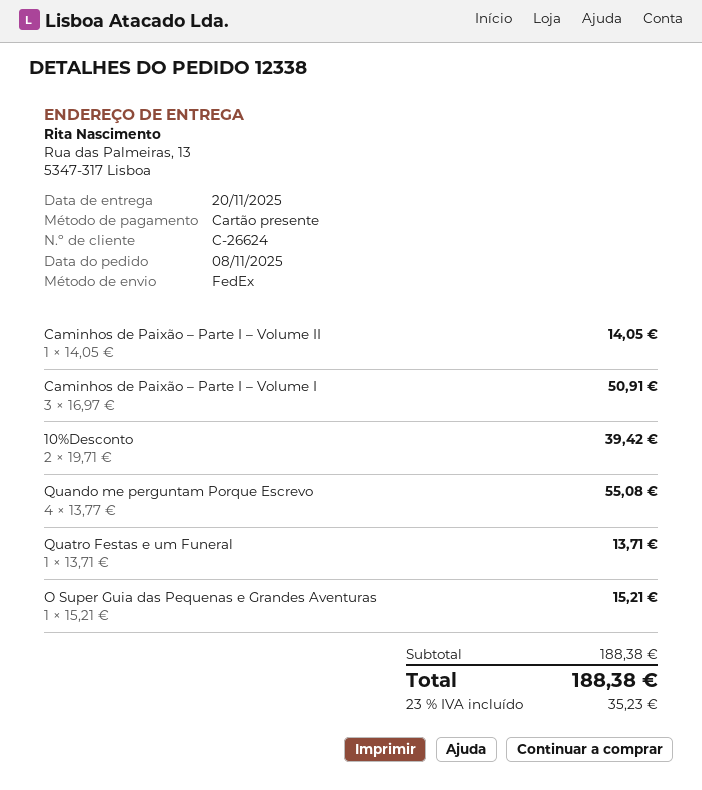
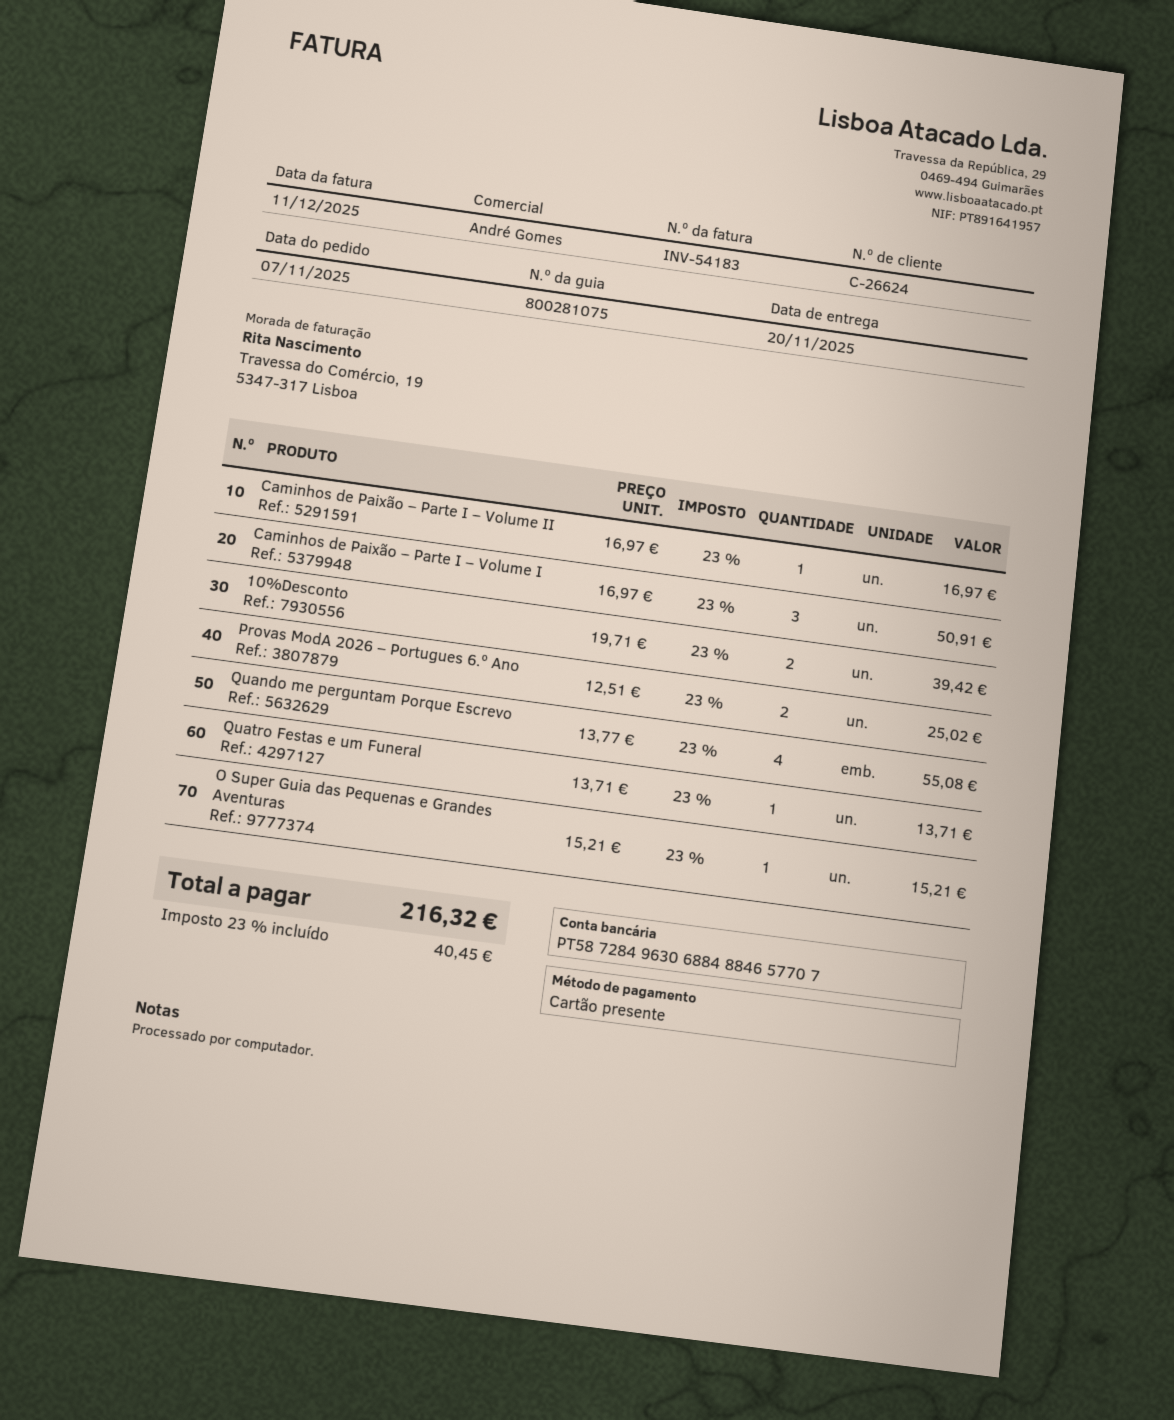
order date: 2025-11-08 -> 2025-11-07
Caminhos de Paixão – Parte I – Volume II: 1 x 14.05 = 14.05 -> 1 x 16.97 = 16.97
Provas ModA 2026 – Portugues 6.º Ano: none -> 2 x 12.51 = 25.02
tax: 23% = 35.23 -> 23% = 40.45
total: 188.38 -> 216.32

